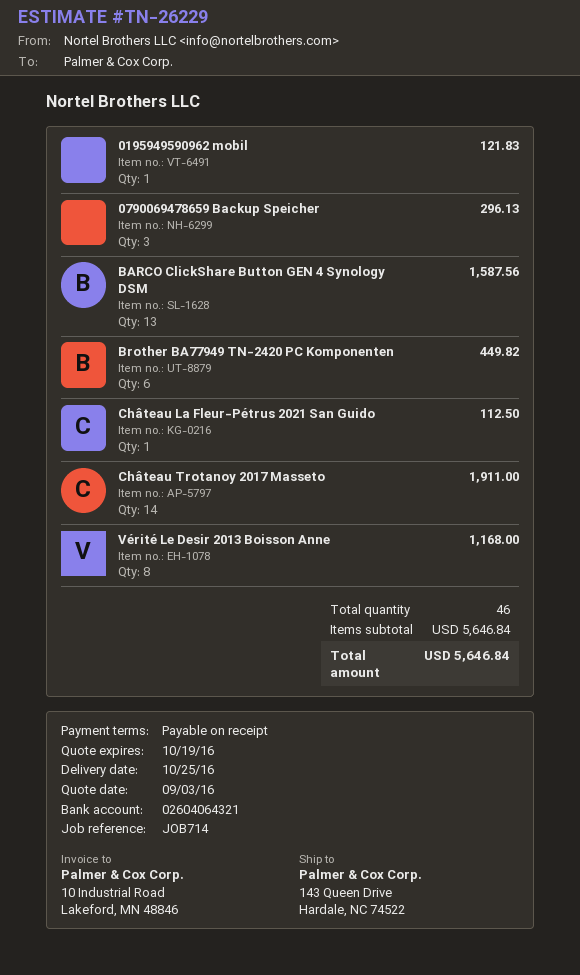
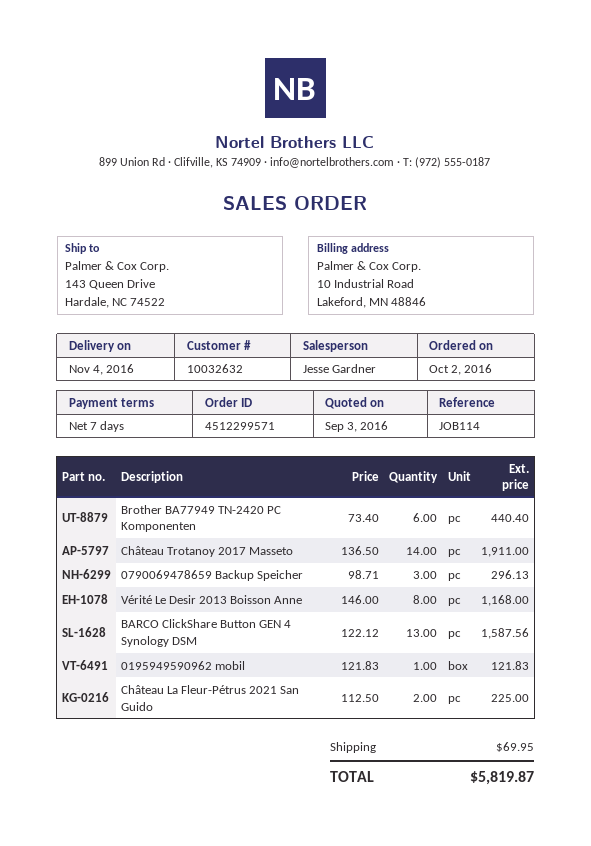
delivery date: 2016-10-25 -> 2016-11-04
payment terms: on receipt -> 7 days
reference: JOB714 -> JOB114
Brother BA77949 TN-2420 PC Komponenten: 6 for 449.82 -> 6 for 440.40
Château La Fleur-Pétrus 2021 San Guido: 1 for 112.50 -> 2 for 225.00
shipping: none -> 69.95
total: 5646.84 -> 5819.87

